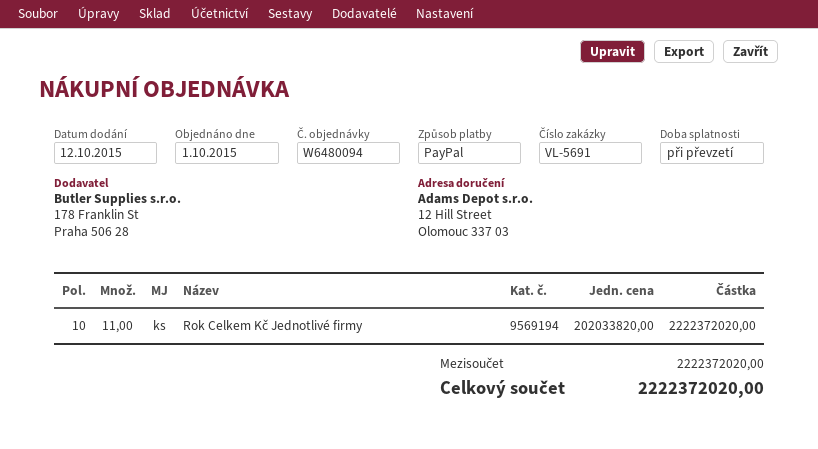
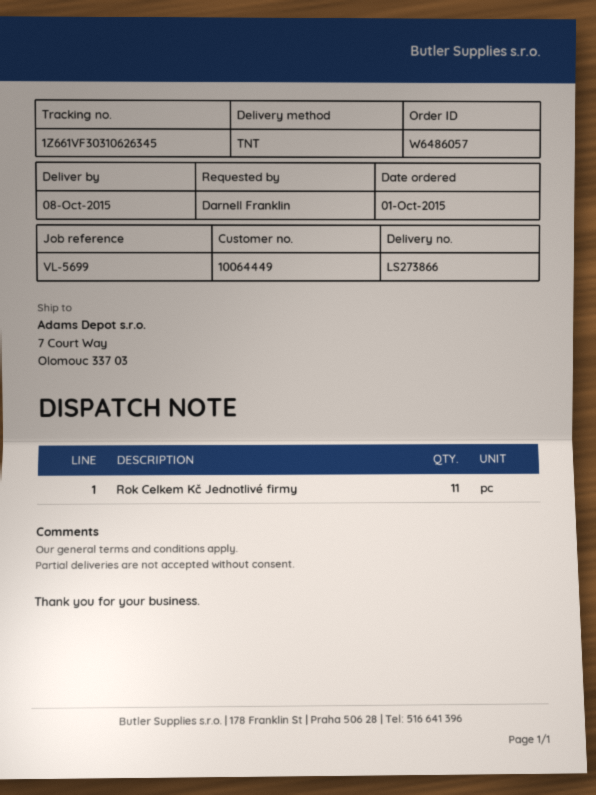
order number: W6480094 -> W6486057
delivery date: 2015-10-12 -> 2015-10-08
reference: VL-5691 -> VL-5699
ship to: 12 Hill Street, Olomouc 337 03 -> 7 Court Way, Olomouc 337 03

